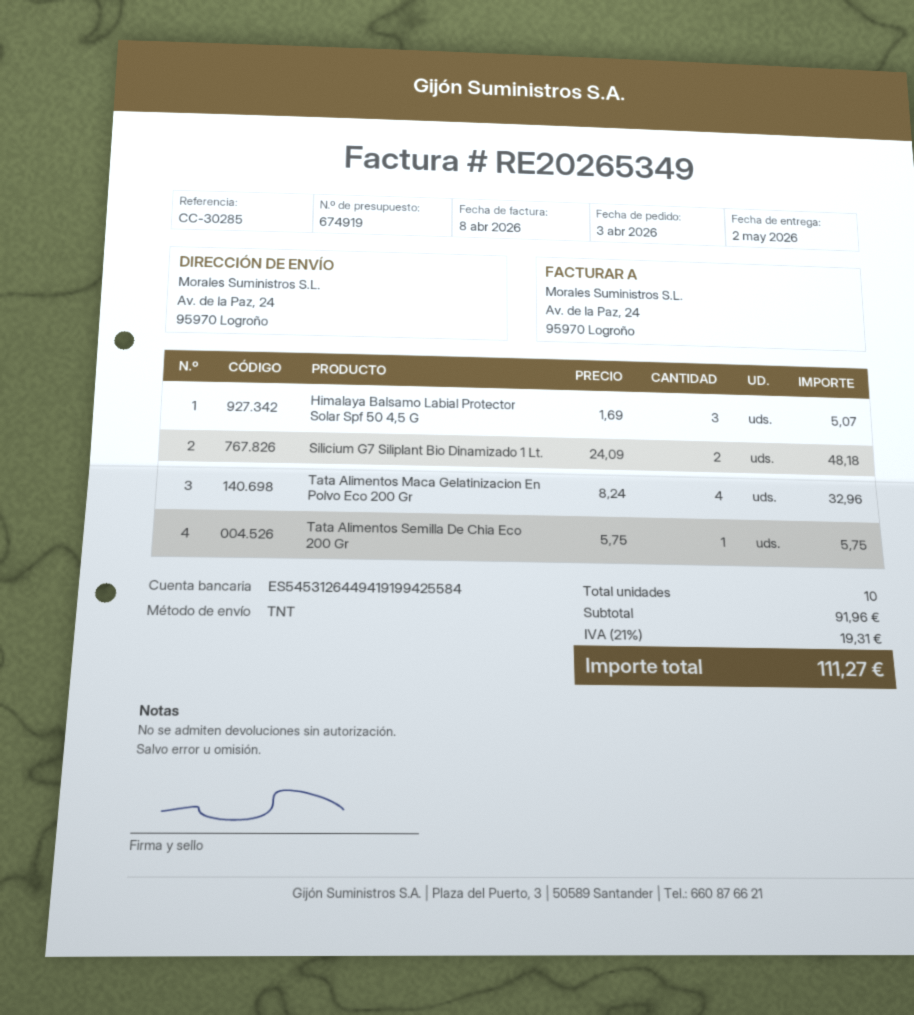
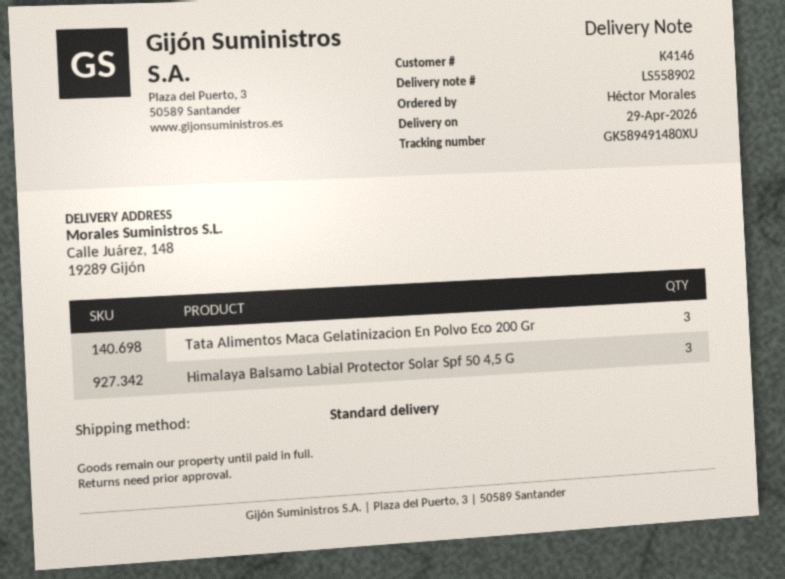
delivery date: 2026-05-02 -> 2026-04-29
shipping method: TNT -> standard
ship to: Av. de la Paz, 24, 95970 Logroño -> Calle Juárez, 148, 19289 Gijón
Silicium G7 Siliplant Bio Dinamizado 1 Lt.: 2 -> none
Tata Alimentos Maca Gelatinizacion En Polvo Eco 200 Gr: 4 -> 3
Tata Alimentos Semilla De Chia Eco 200 Gr: 1 -> none

